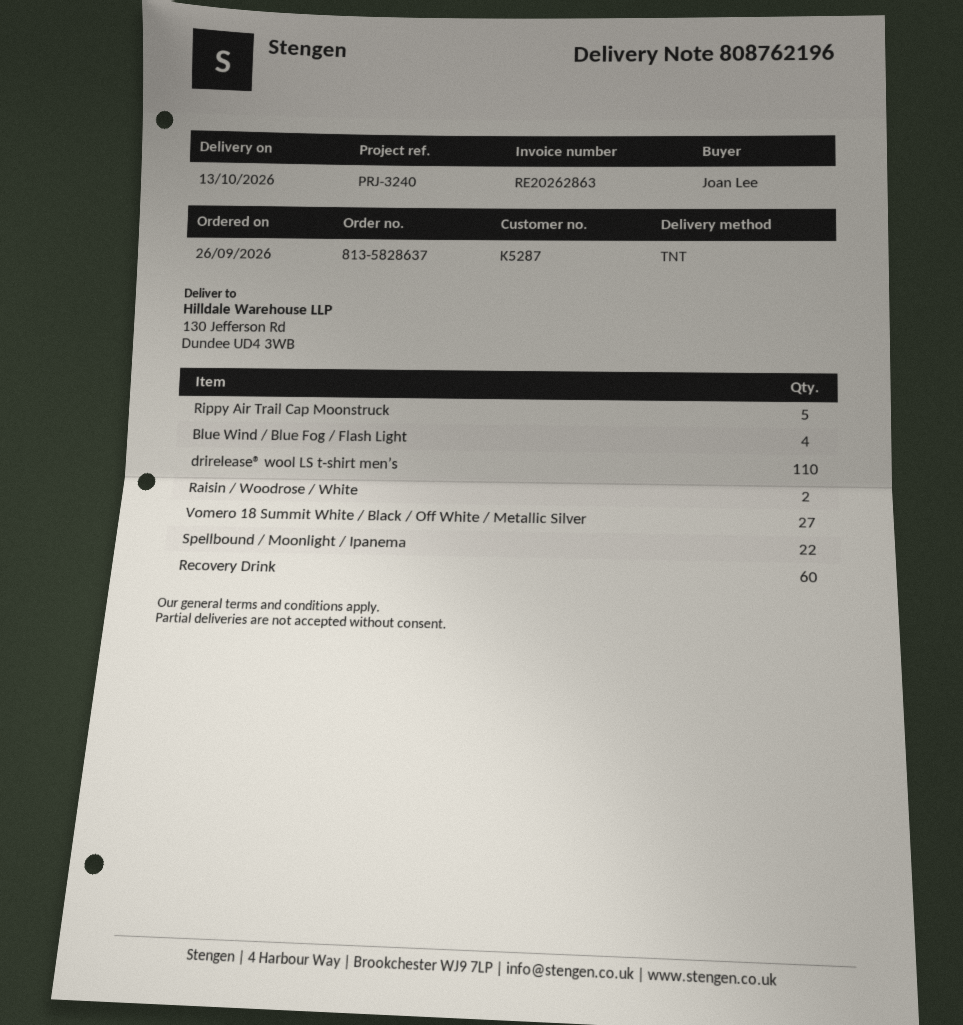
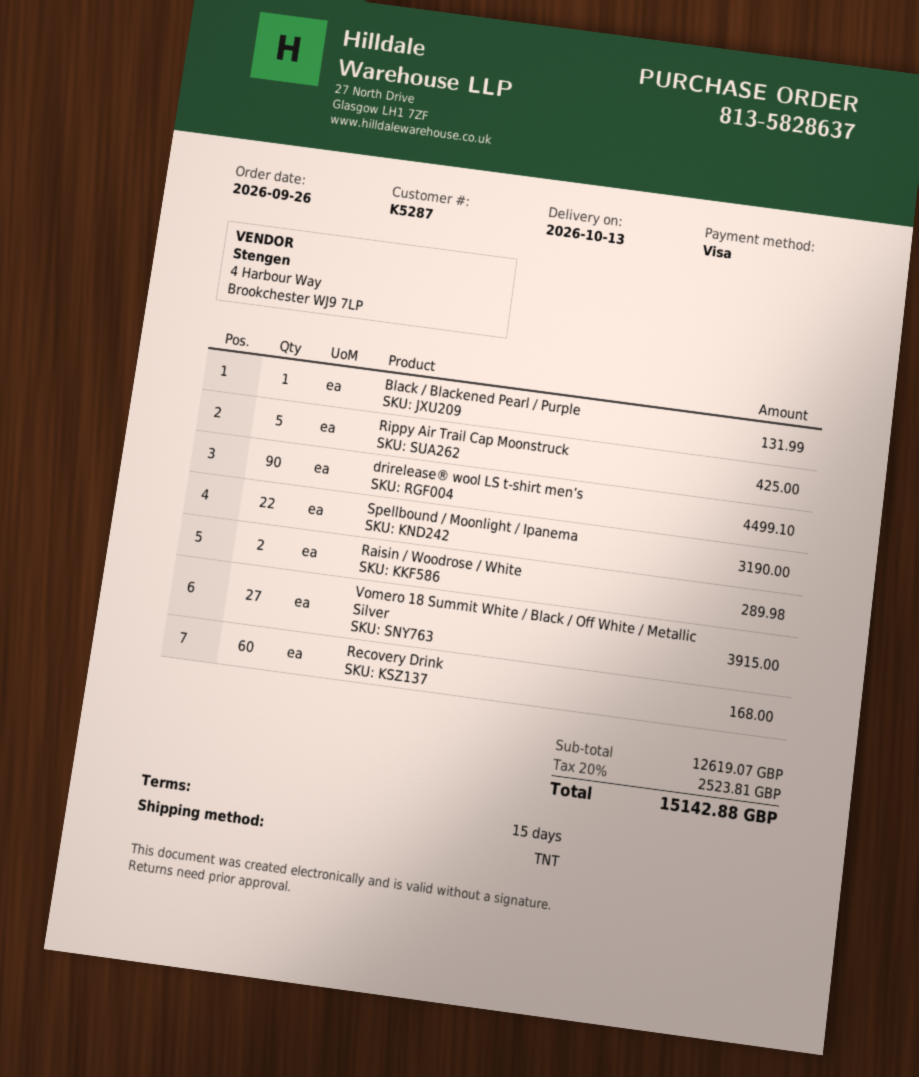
Blue Wind / Blue Fog / Flash Light: 4 -> none
drirelease® wool LS t-shirt men’s: 110 -> 90
Black / Blackened Pearl / Purple: none -> 1

